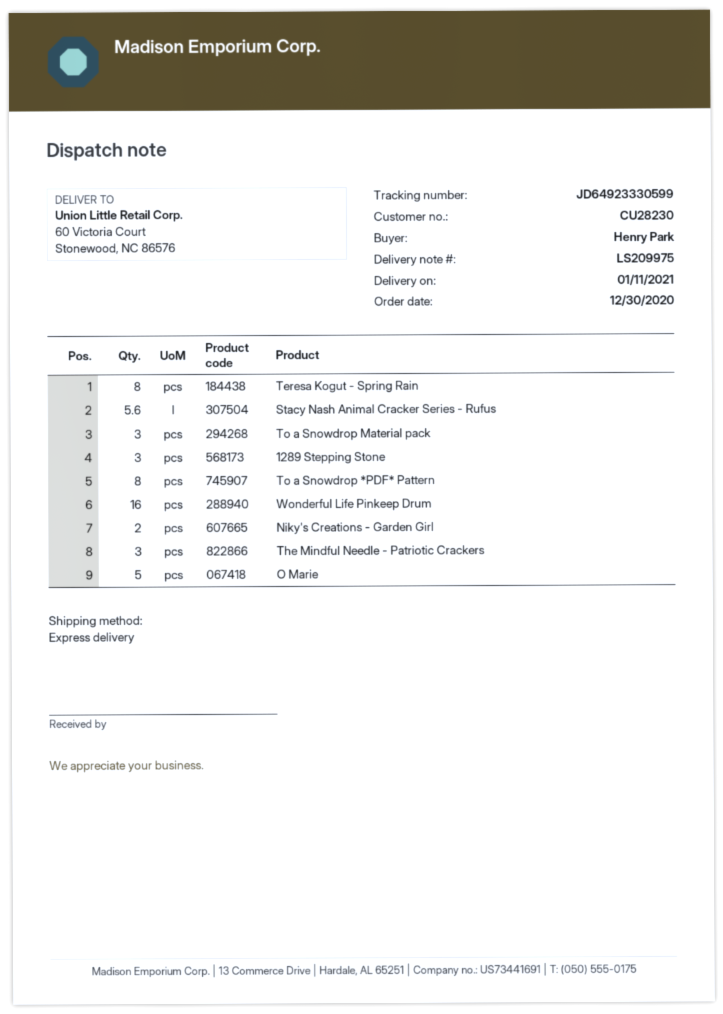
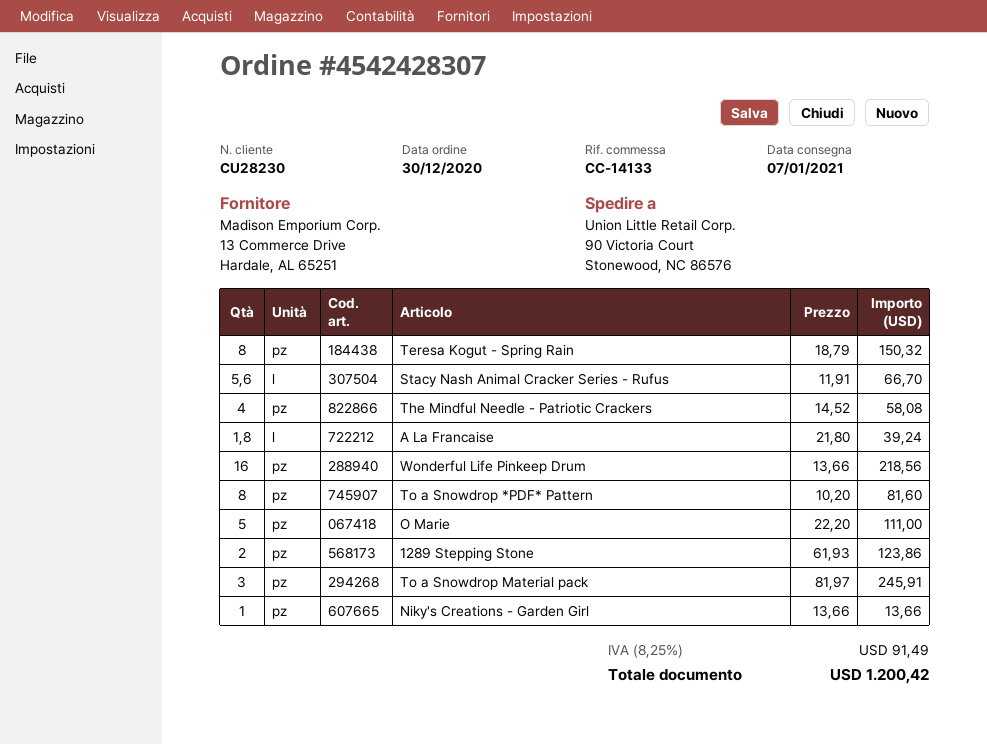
delivery date: 2021-01-11 -> 2021-01-07
ship to: 60 Victoria Court, Stonewood, NC 86576 -> 90 Victoria Court, Stonewood, NC 86576
1289 Stepping Stone: 3 -> 2
Niky's Creations - Garden Girl: 2 -> 1
The Mindful Needle - Patriotic Crackers: 3 -> 4
A La Francaise: none -> 1.8

